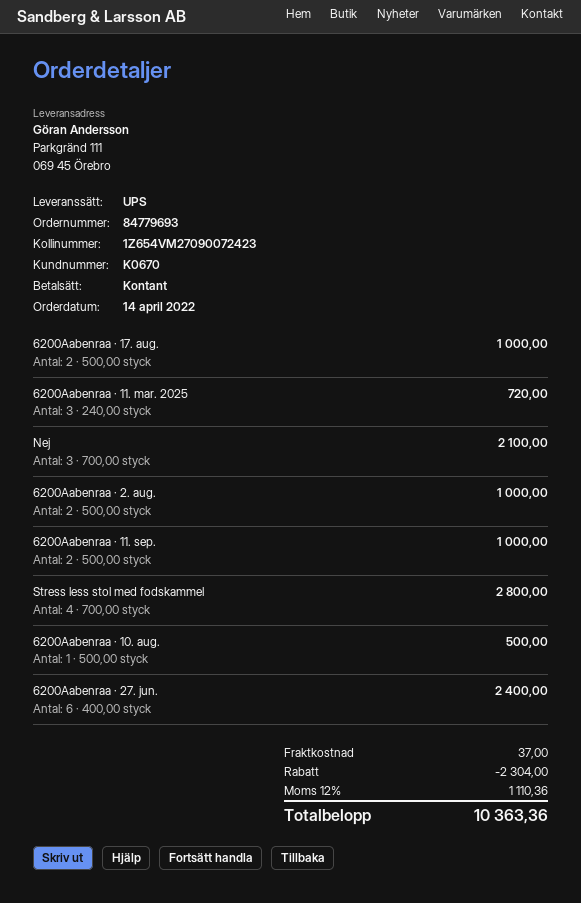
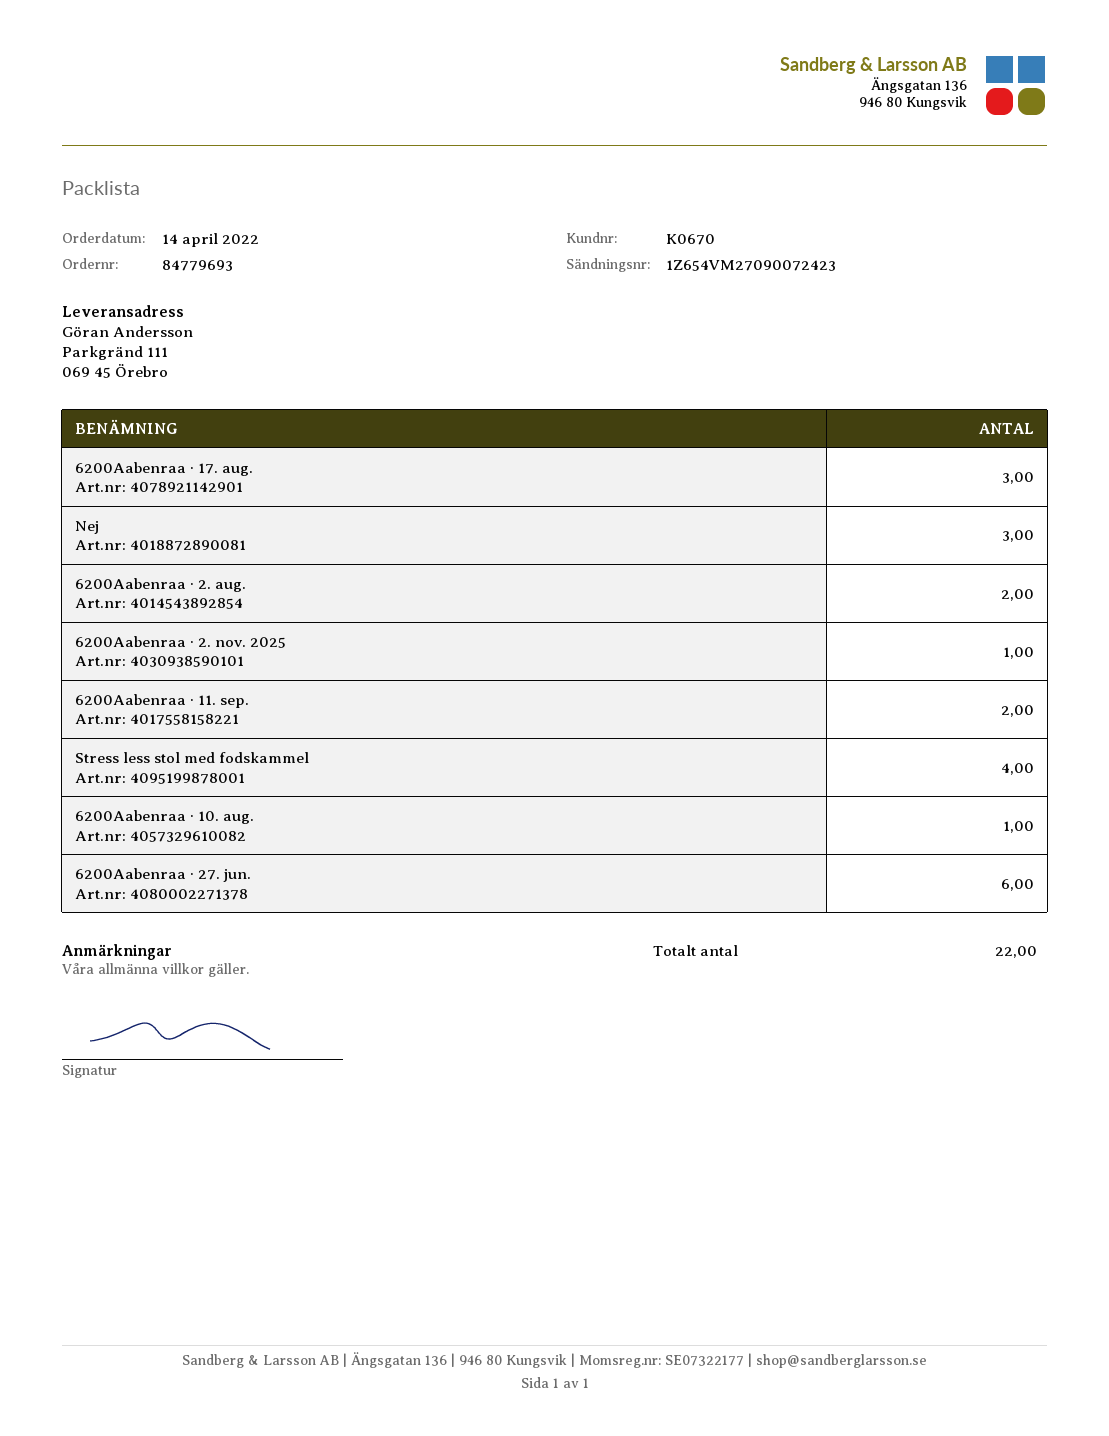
6200Aabenraa · 17. aug.: 2 -> 3
6200Aabenraa · 11. mar. 2025: 3 -> none
6200Aabenraa · 2. nov. 2025: none -> 1

